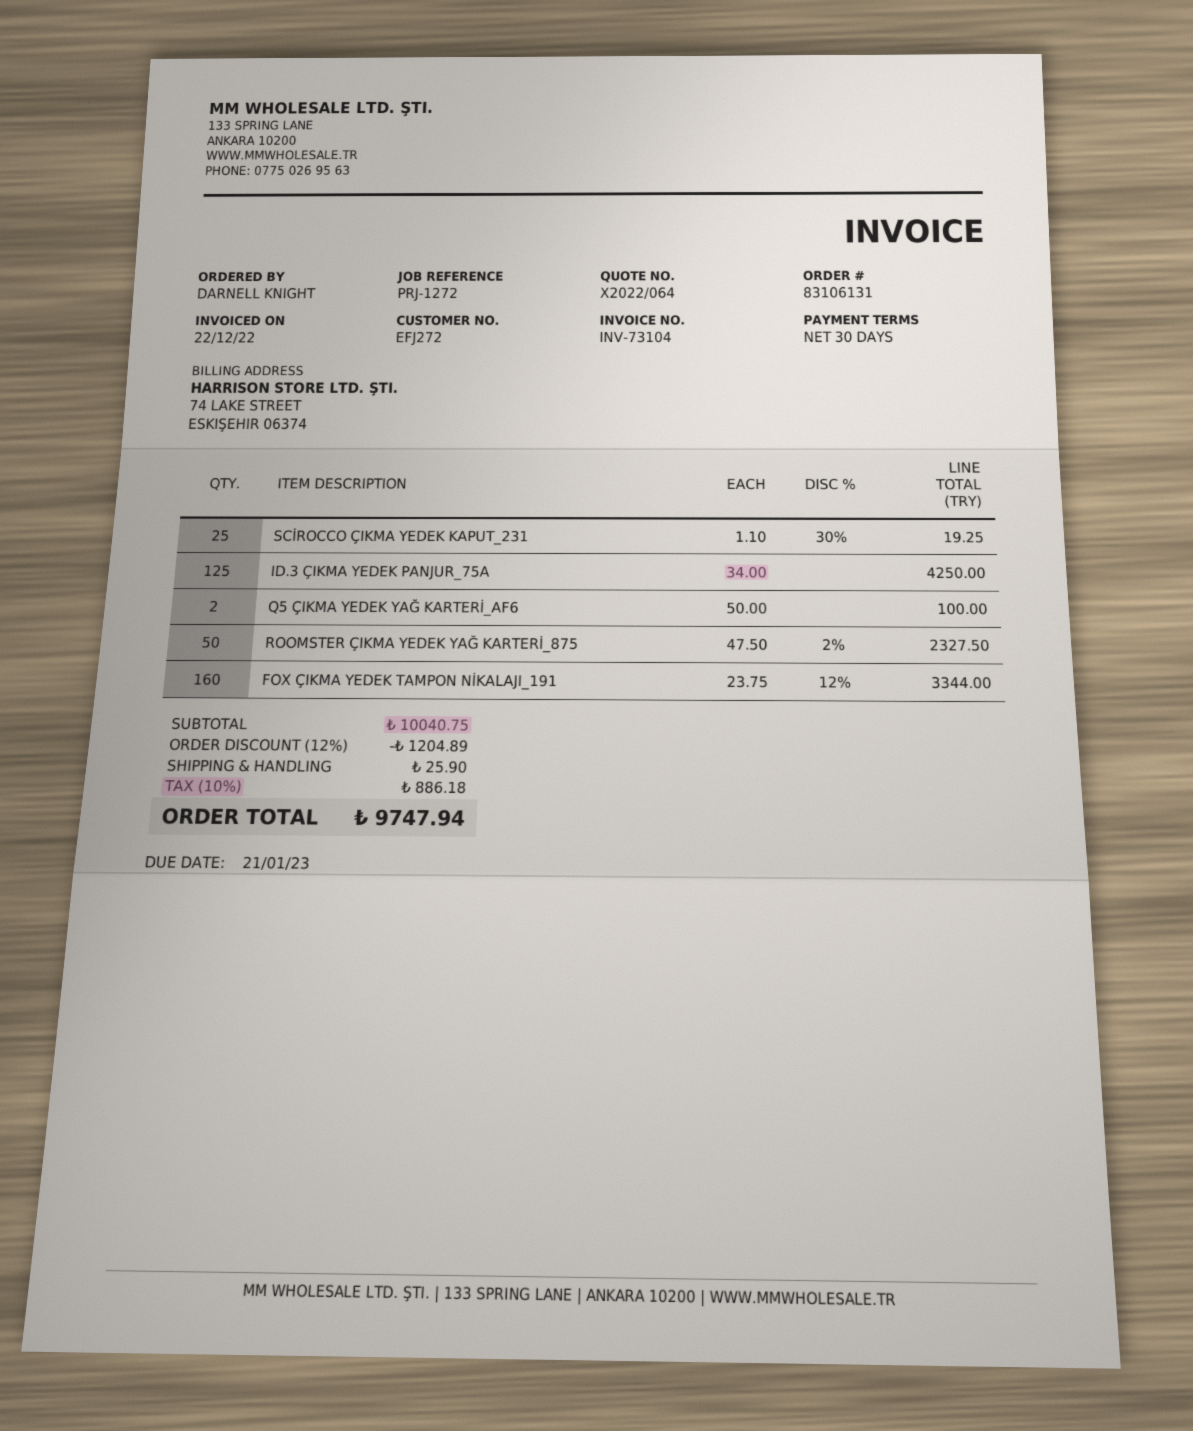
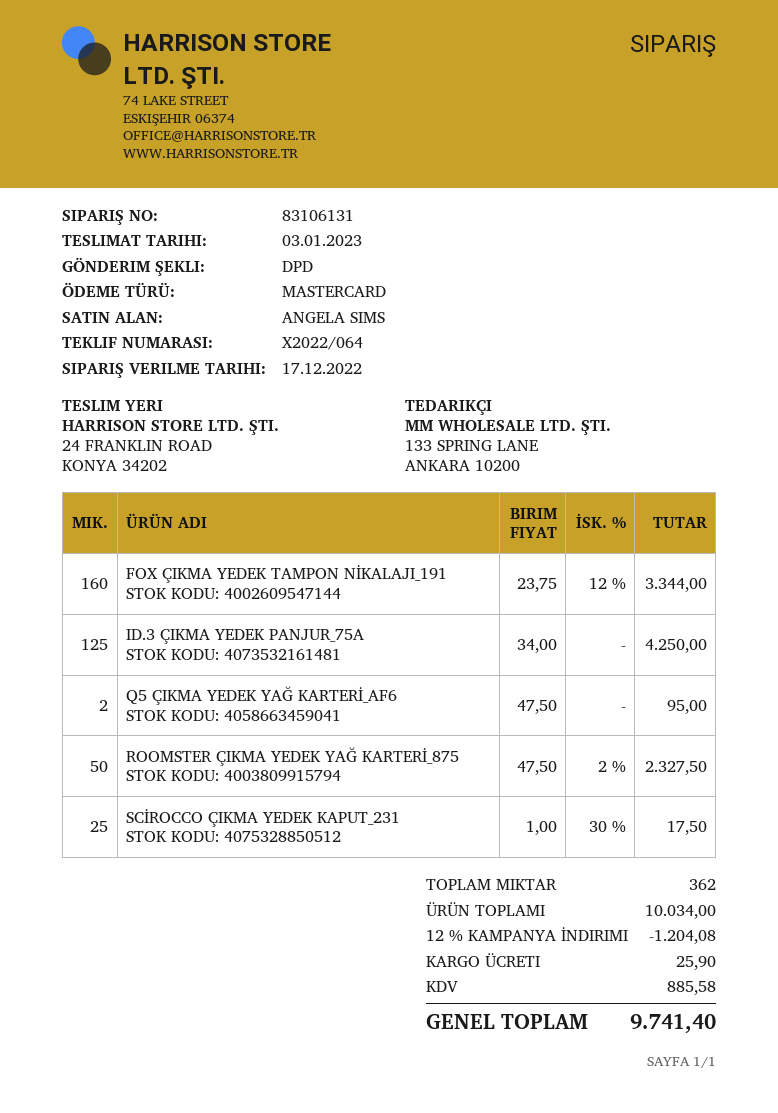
ordered by: DARNELL KNIGHT -> ANGELA SIMS
SCİROCCO ÇIKMA YEDEK KAPUT_231: 25 x 1.10 - 30% = 19.25 -> 25 x 1.00 - 30% = 17.50
Q5 ÇIKMA YEDEK YAĞ KARTERİ_AF6: 2 x 50.00 = 100.00 -> 2 x 47.50 = 95.00
subtotal: 10040.75 -> 10034.00
discount: 12% = 1204.89 -> 12% = 1204.08
tax: 886.18 -> 885.58
total: 9747.94 -> 9741.40

